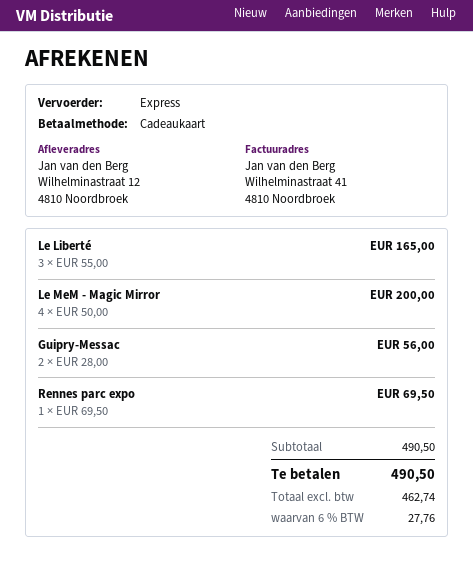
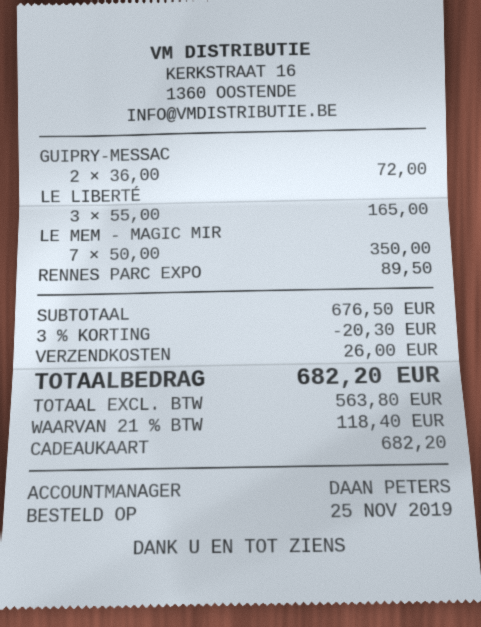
Le MeM - Magic Mirror: 4 x 50.00 = 200.00 -> 7 x 50.00 = 350.00
Guipry-Messac: 2 x 28.00 = 56.00 -> 2 x 36.00 = 72.00
Rennes parc expo: 1 x 69.50 = 69.50 -> 1 x 89.50 = 89.50
subtotal: 490.50 -> 676.50
discount: none -> 3% = 20.30
shipping: none -> 26.00
net: 462.74 -> 563.80
tax: 6% = 27.76 -> 21% = 118.40
total: 490.50 -> 682.20

